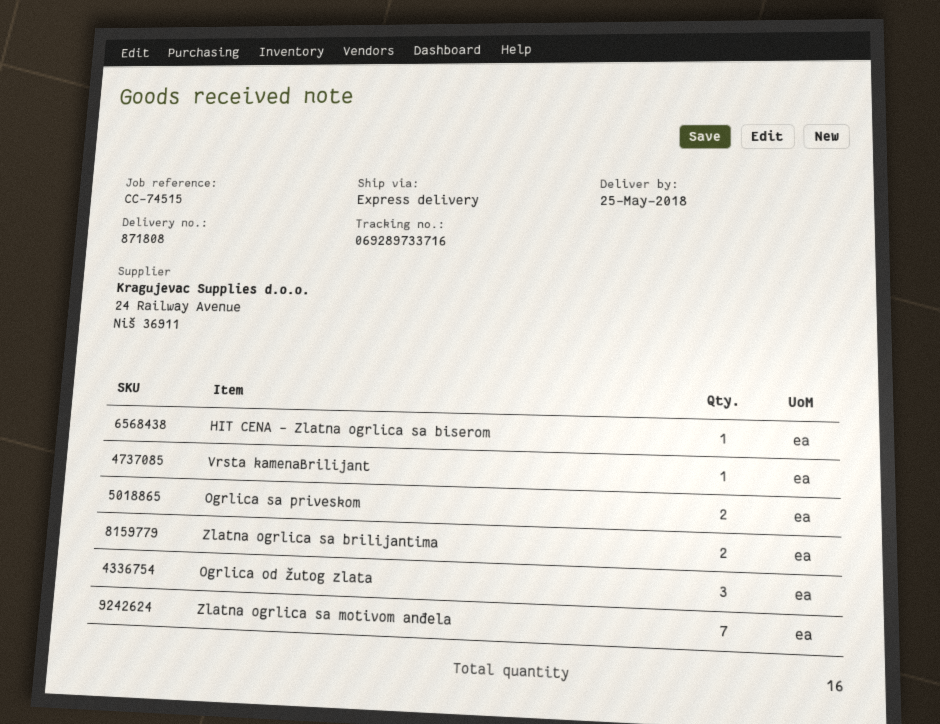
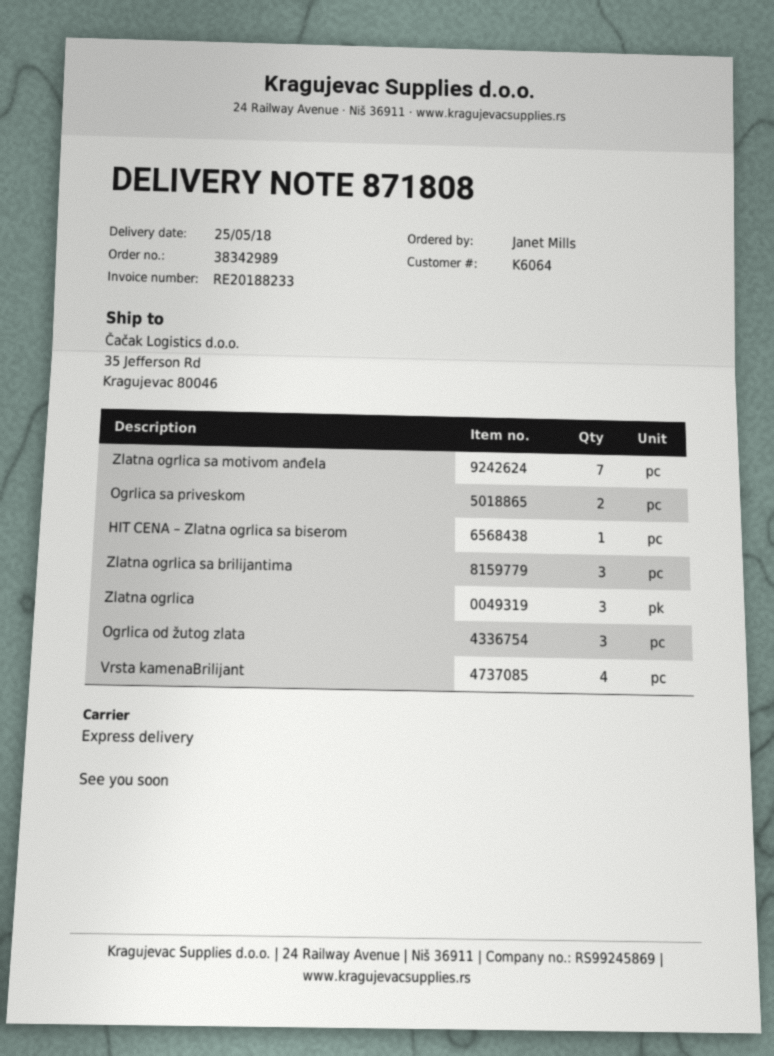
Vrsta kamenaBrilijant: 1 -> 4
Zlatna ogrlica sa brilijantima: 2 -> 3
Zlatna ogrlica: none -> 3

